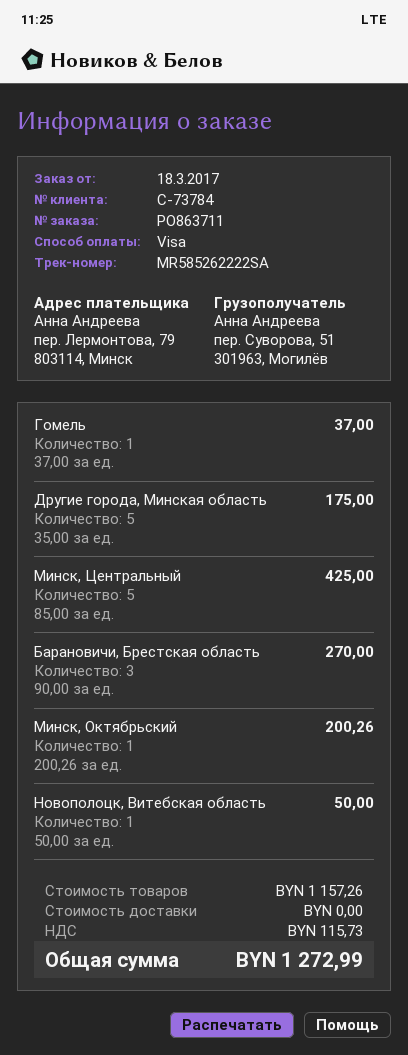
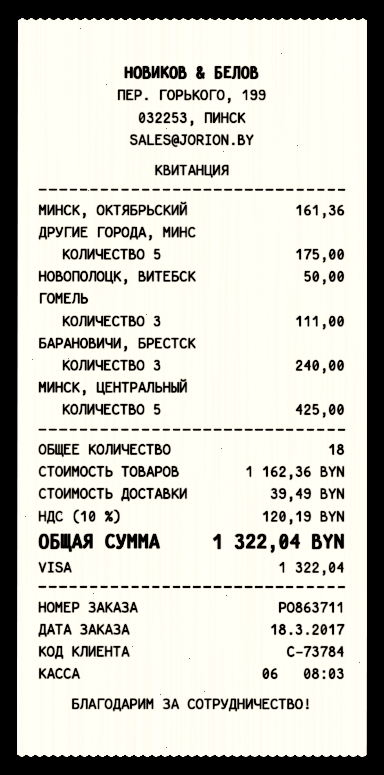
Гомель: 1 for 37.00 -> 3 for 111.00
Барановичи, Брестская область: 3 for 270.00 -> 3 for 240.00
Минск, Октябрьский: 1 for 200.26 -> 1 for 161.36
subtotal: 1157.26 -> 1162.36
shipping: 0.00 -> 39.49
tax: 115.73 -> 120.19
total: 1272.99 -> 1322.04

